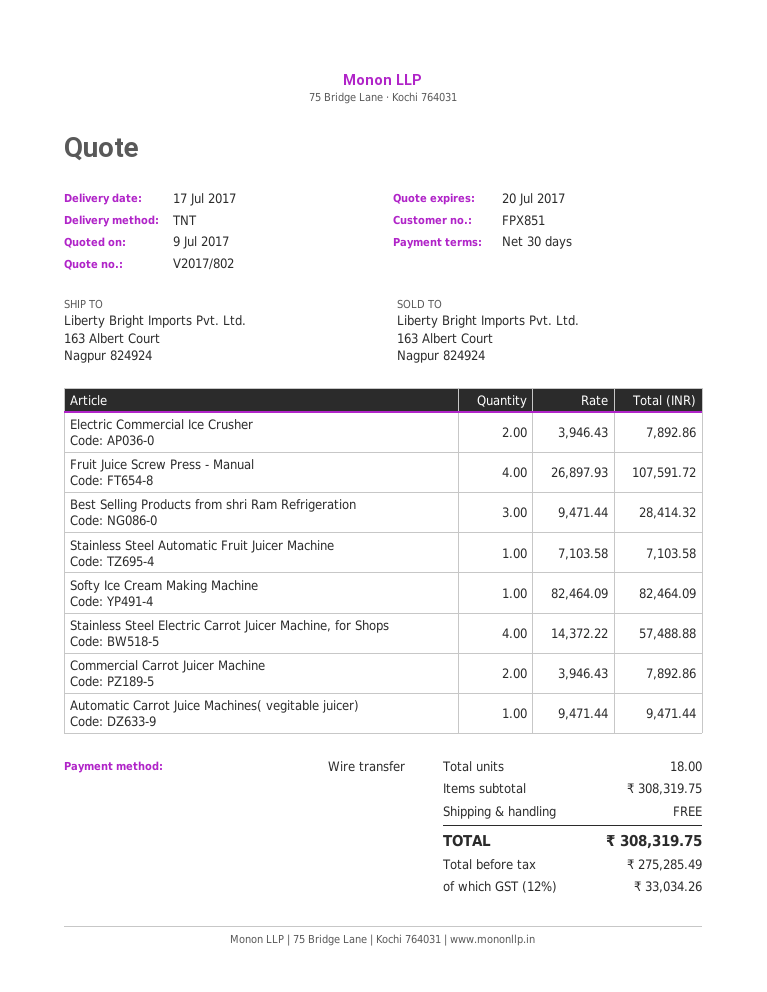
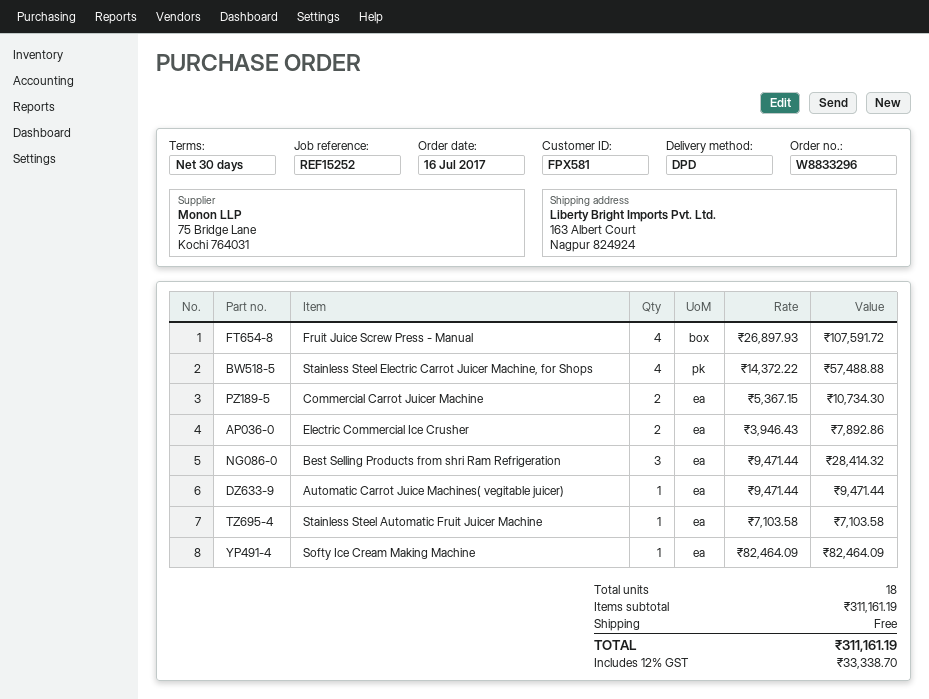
customer number: FPX851 -> FPX581
shipping method: TNT -> DPD
Commercial Carrot Juicer Machine: 2 x 3946.43 = 7892.86 -> 2 x 5367.15 = 10734.30
subtotal: 308319.75 -> 311161.19
tax: 12% = 33034.26 -> 12% = 33338.70
total: 308319.75 -> 311161.19

